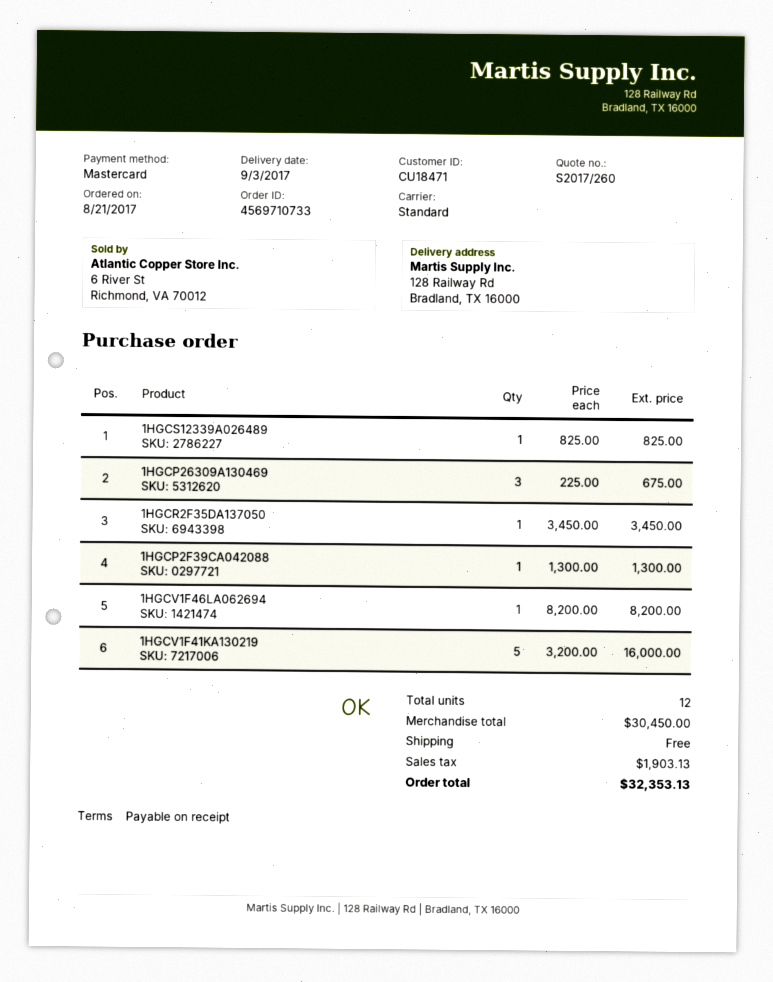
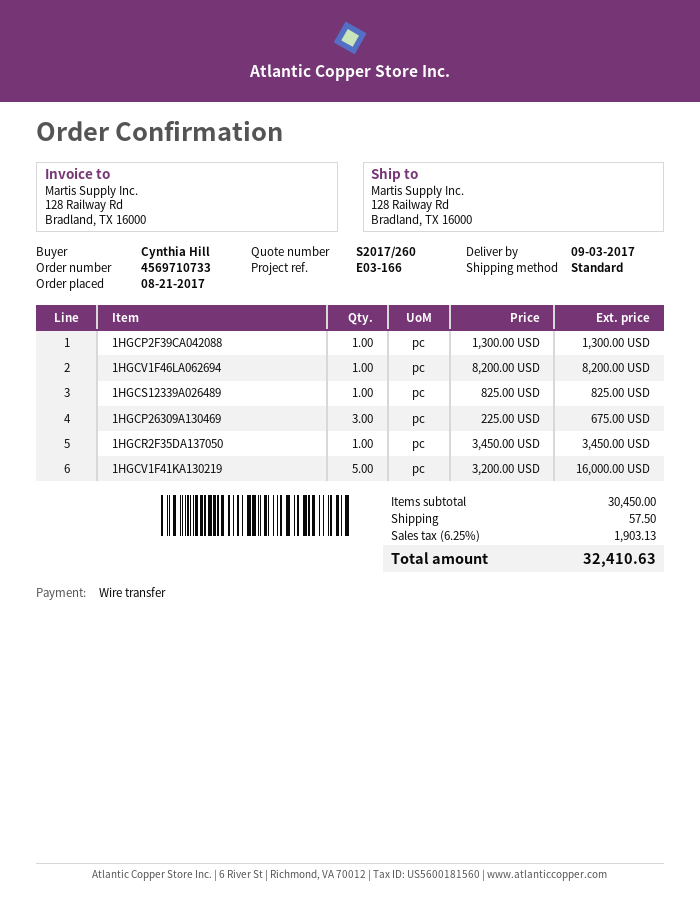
payment method: Mastercard -> bank transfer
shipping: 0.00 -> 57.50
total: 32353.13 -> 32410.63

